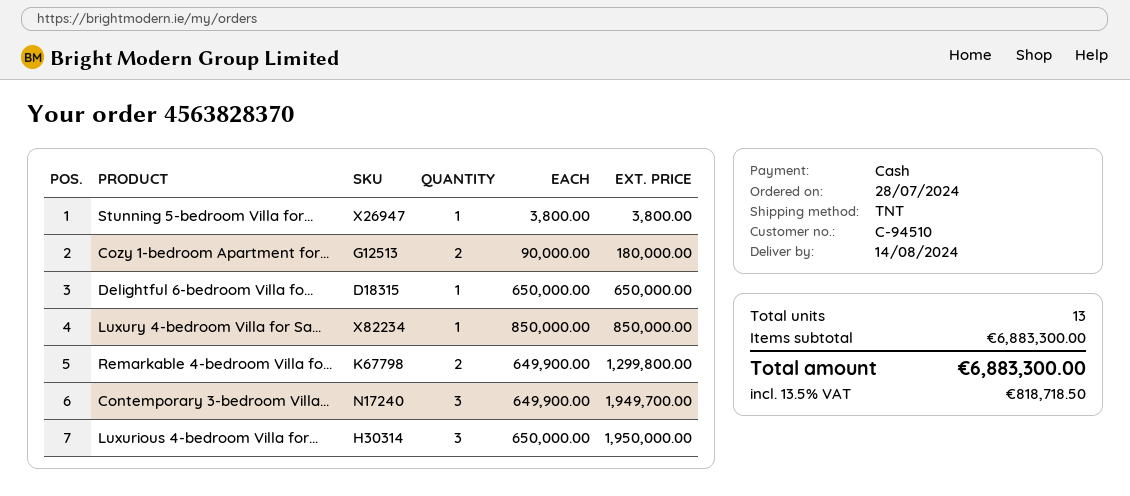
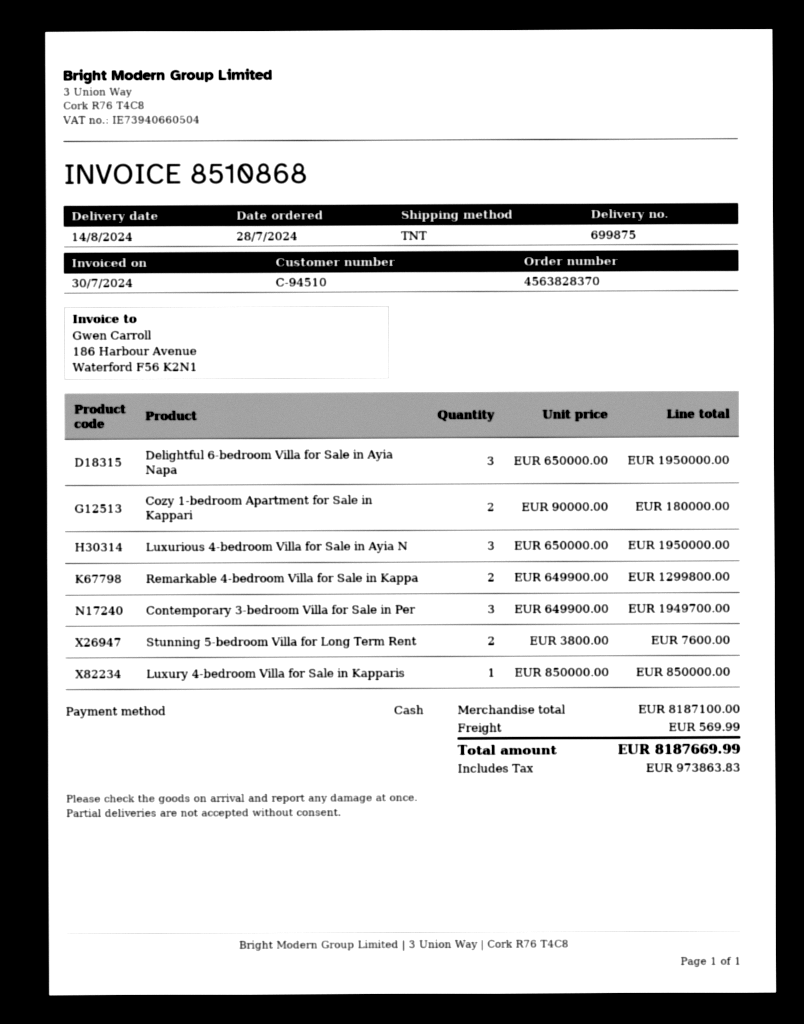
Stunning 5-bedroom Villa for...: 1 x 3800.00 = 3800.00 -> 2 x 3800.00 = 7600.00
Delightful 6-bedroom Villa fo...: 1 x 650000.00 = 650000.00 -> 3 x 650000.00 = 1950000.00
subtotal: 6883300.00 -> 8187100.00
shipping: none -> 569.99
tax: 818718.50 -> 973863.83
total: 6883300.00 -> 8187669.99

